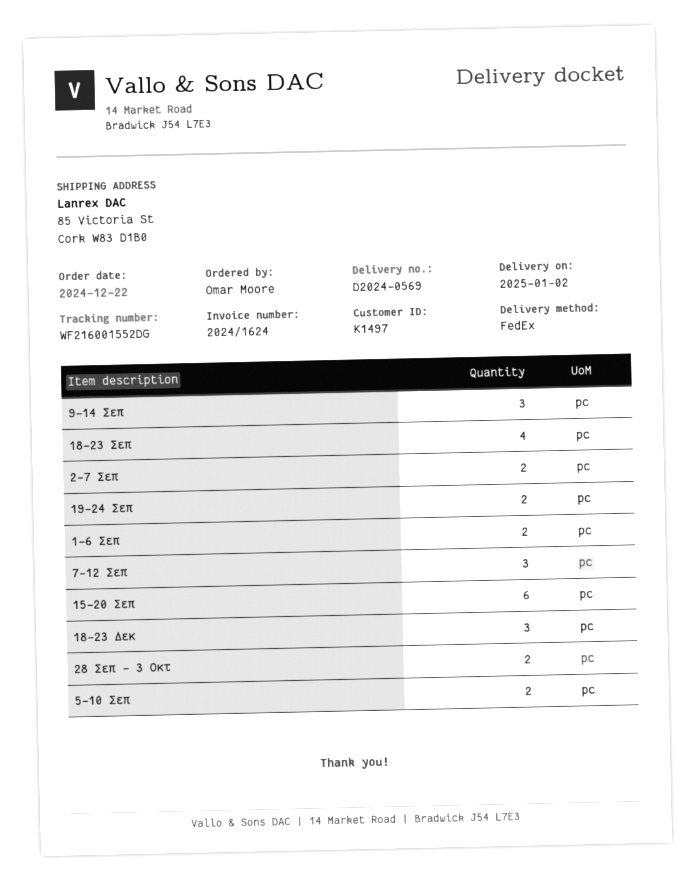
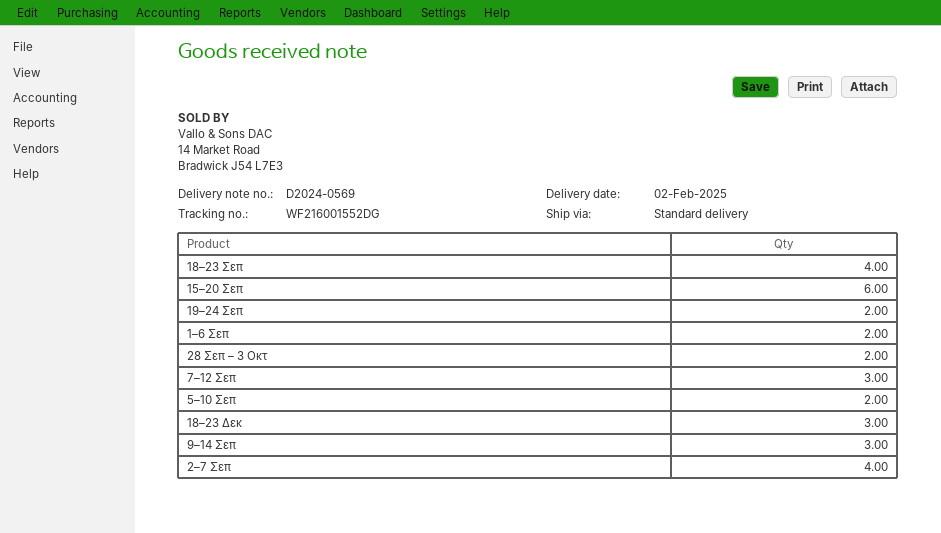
delivery date: 2025-01-02 -> 2025-02-02
shipping method: FedEx -> standard
2–7 Σεπ: 2 -> 4

